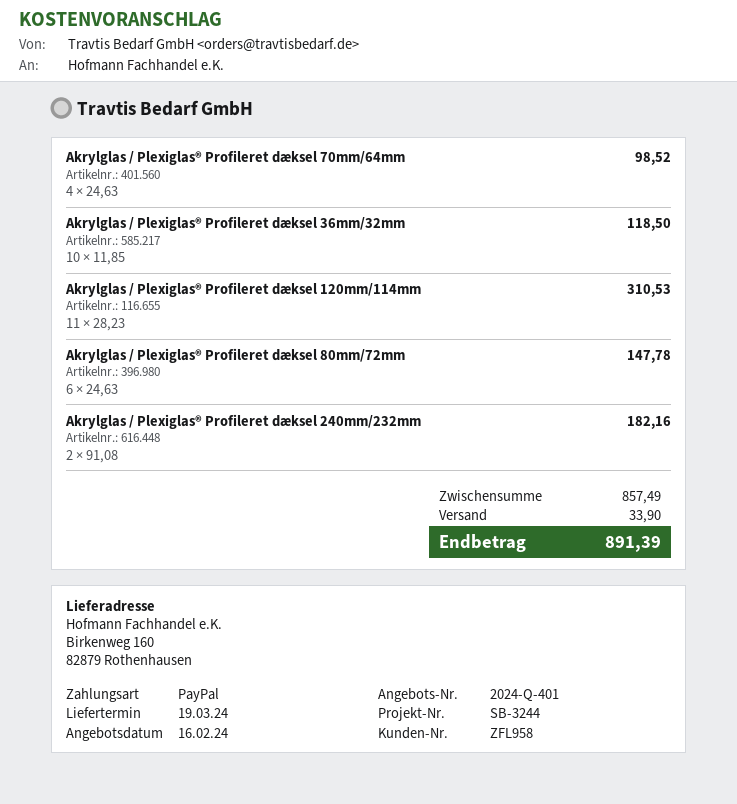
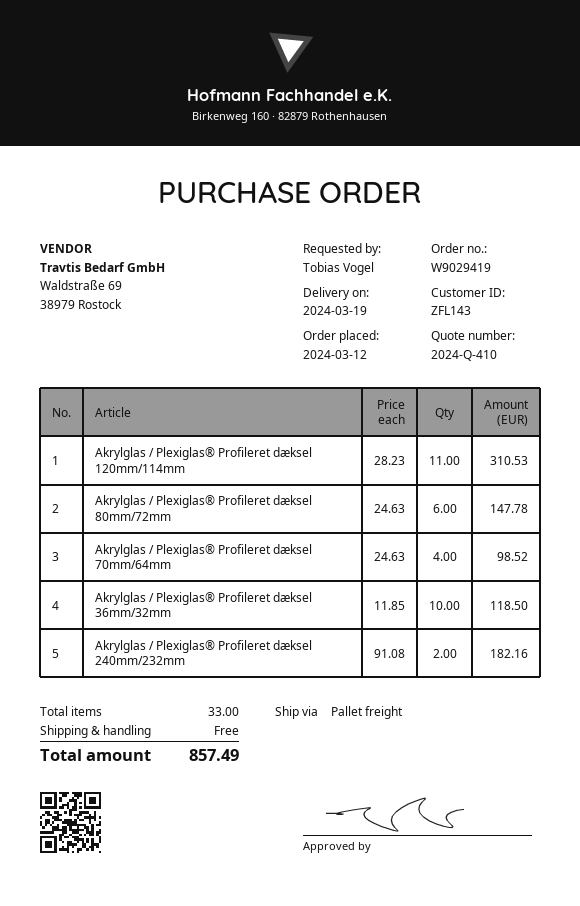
quote number: 2024-Q-401 -> 2024-Q-410
customer number: ZFL958 -> ZFL143
shipping: 33.90 -> 0.00
total: 891.39 -> 857.49

